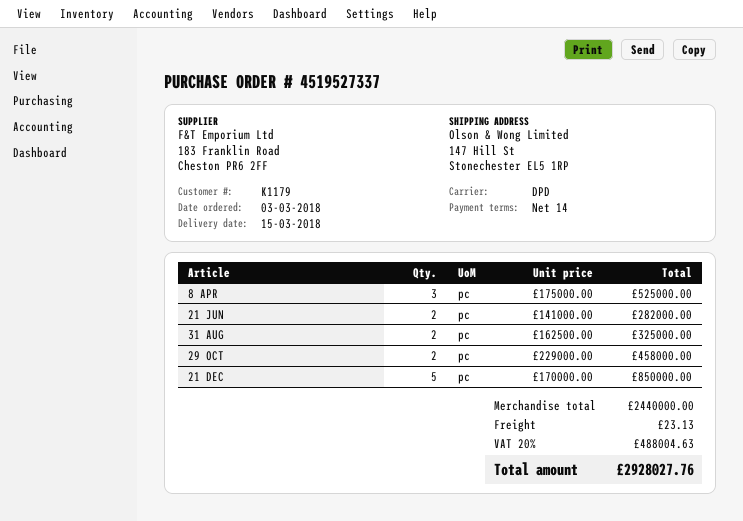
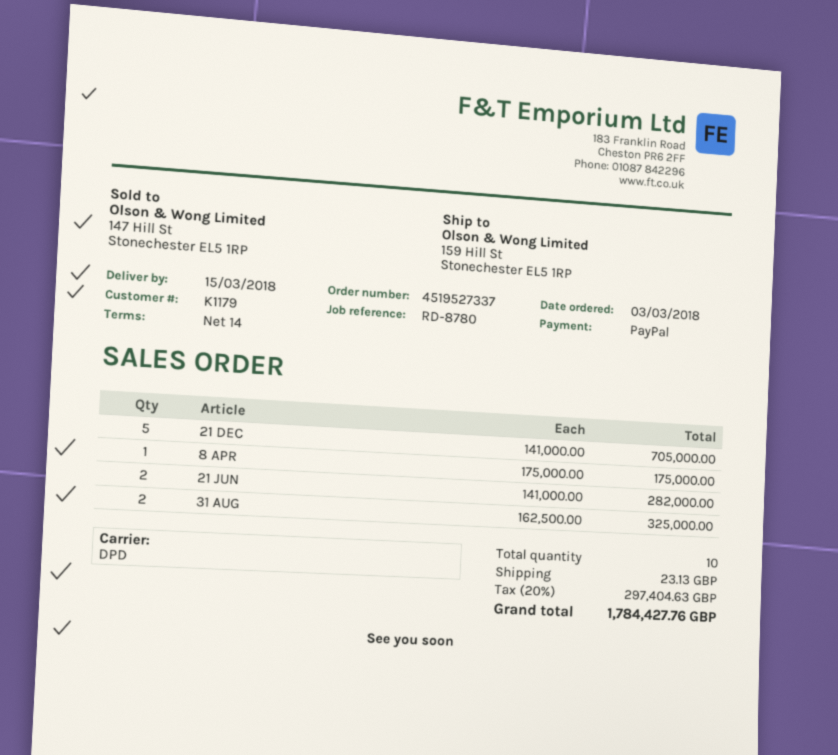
ship to: 147 Hill St, Stonechester EL5 1RP -> 159 Hill St, Stonechester EL5 1RP
8 APR: 3 x 175000.00 = 525000.00 -> 1 x 175000.00 = 175000.00
29 OCT: 2 x 229000.00 = 458000.00 -> none
21 DEC: 5 x 170000.00 = 850000.00 -> 5 x 141000.00 = 705000.00
tax: 20% = 488004.63 -> 20% = 297404.63
total: 2928027.76 -> 1784427.76

